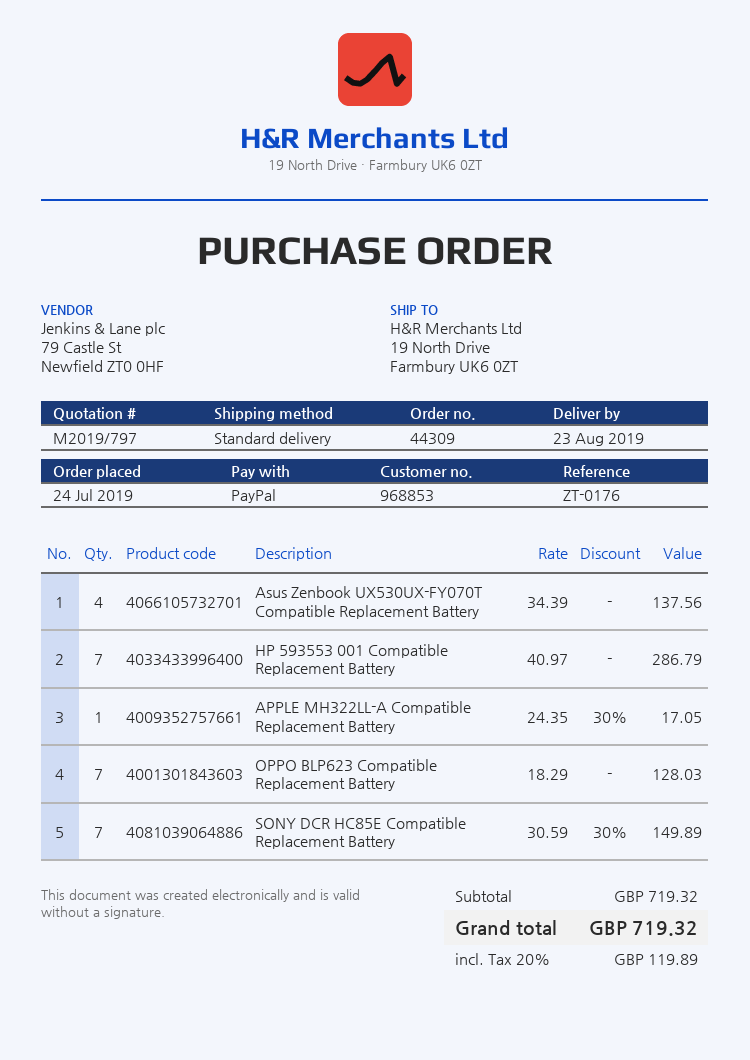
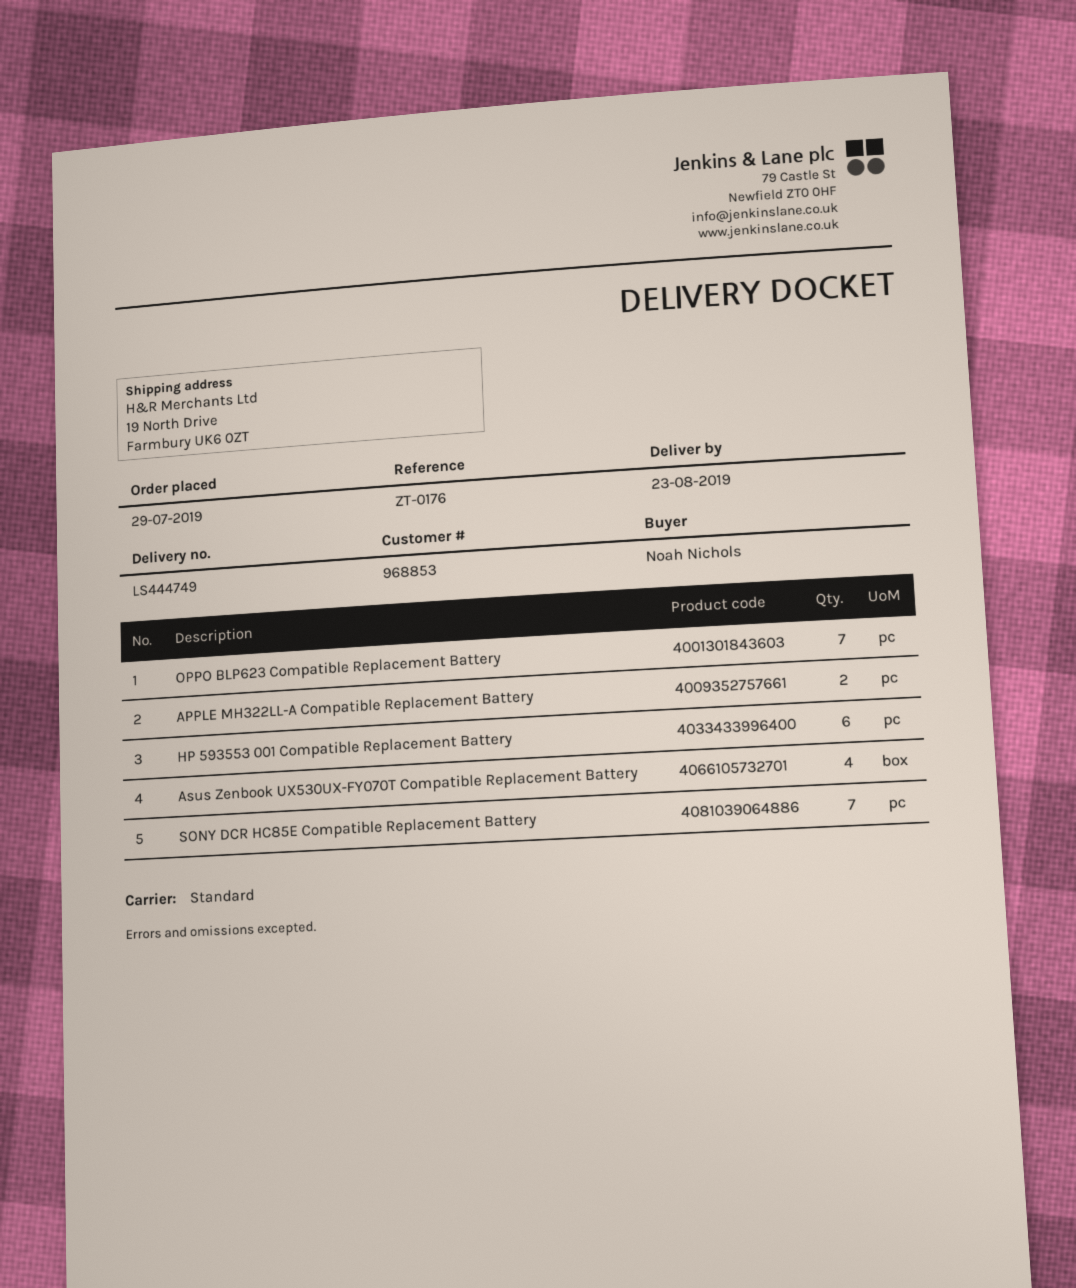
order date: 2019-07-24 -> 2019-07-29
HP 593553 001 Compatible Replacement Battery: 7 -> 6
APPLE MH322LL-A Compatible Replacement Battery: 1 -> 2

